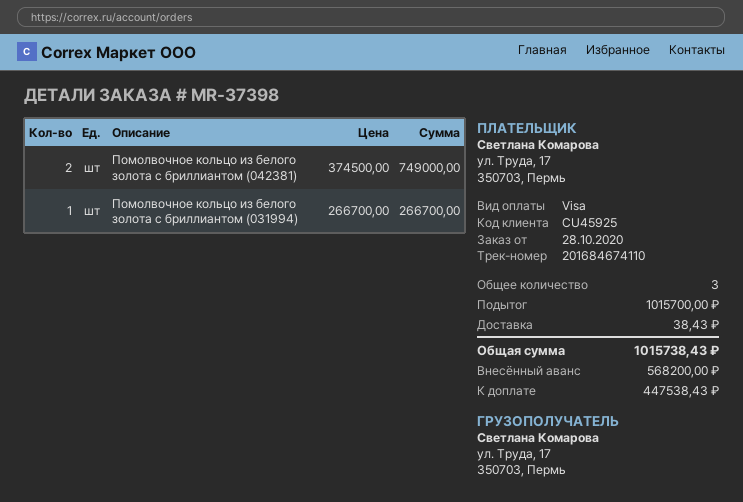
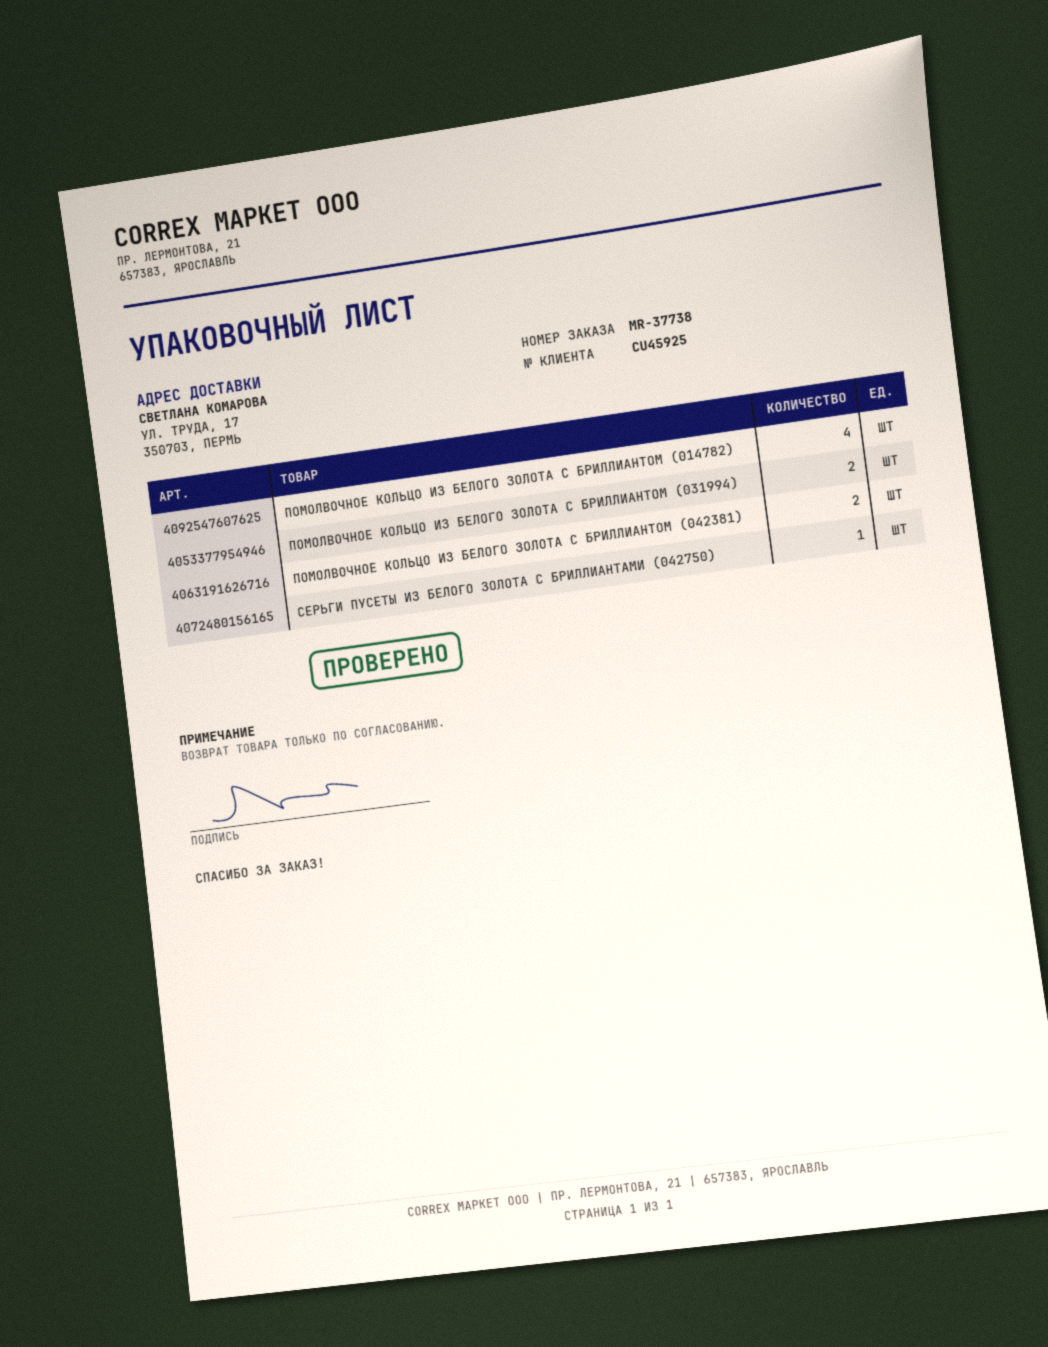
order number: MR-37398 -> MR-37738
Помолвочное кольцо из белого золота с бриллиантом (031994): 1 -> 2
ПОМОЛВОЧНОЕ КОЛЬЦО ИЗ БЕЛОГО ЗОЛОТА С БРИЛЛИАНТОМ (014782): none -> 4
СЕРЬГИ ПУСЕТЫ ИЗ БЕЛОГО ЗОЛОТА С БРИЛЛИАНТАМИ (042750): none -> 1

